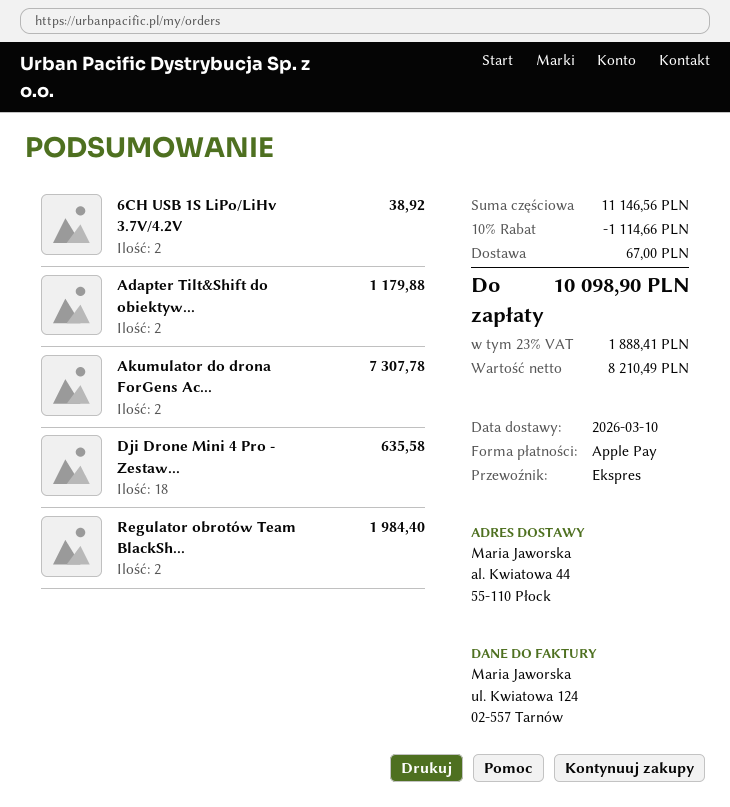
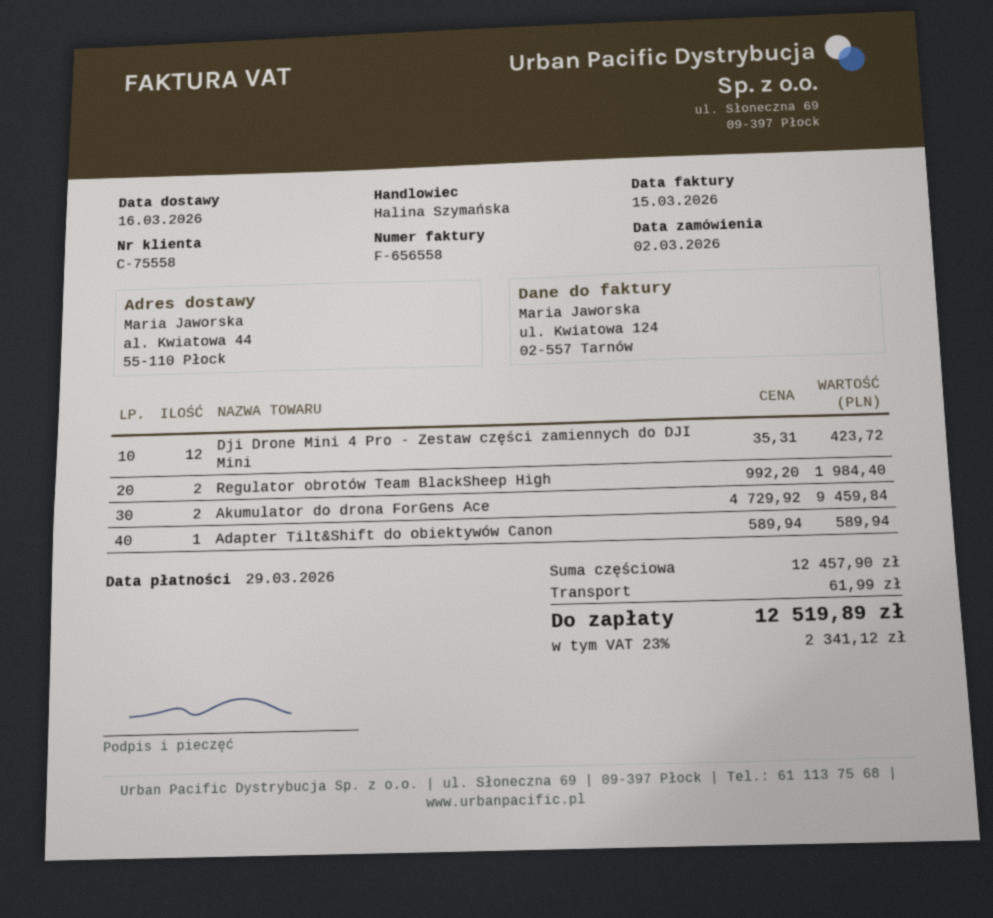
delivery date: 2026-03-10 -> 2026-03-16
6CH USB 1S LiPo/LiHv 3.7V/4.2V: 2 for 38.92 -> none
Adapter Tilt&Shift do obiektyw...: 2 for 1179.88 -> 1 for 589.94
Akumulator do drona ForGens Ac...: 2 for 7307.78 -> 2 for 9459.84
Dji Drone Mini 4 Pro - Zestaw...: 18 for 635.58 -> 12 for 423.72
subtotal: 11146.56 -> 12457.90
discount: 10% = 1114.66 -> none
shipping: 67.00 -> 61.99
tax: 23% = 1888.41 -> 23% = 2341.12
total: 10098.90 -> 12519.89

